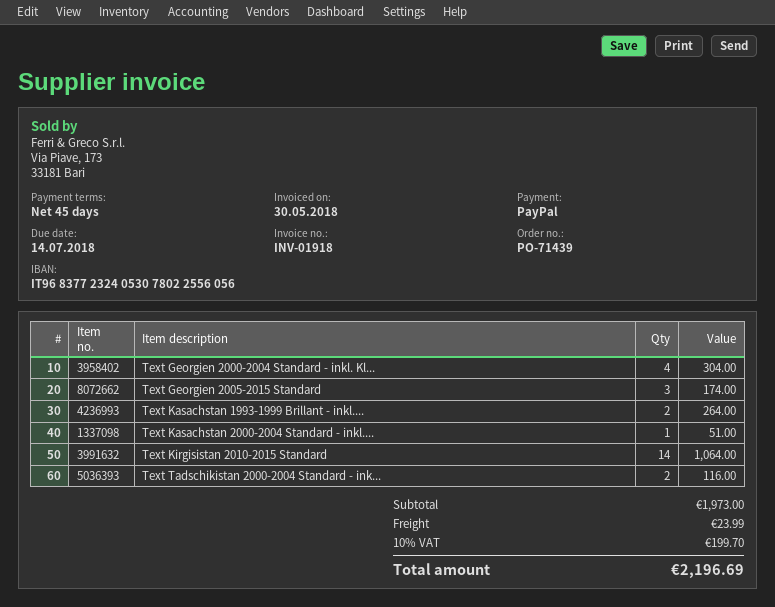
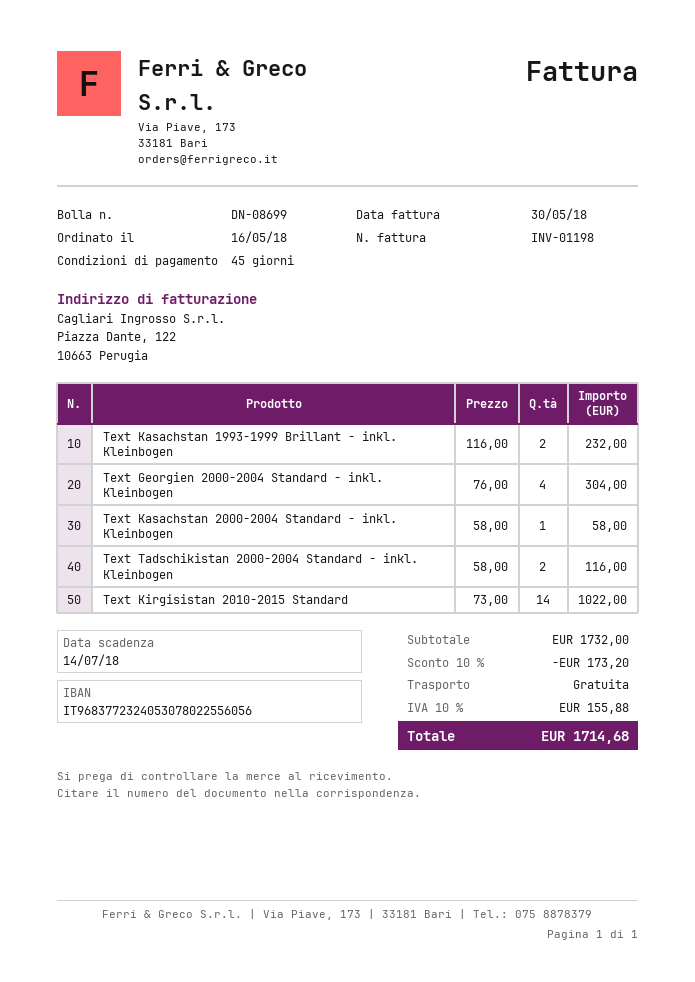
invoice number: INV-01918 -> INV-01198
Text Georgien 2005-2015 Standard: 3 for 174.00 -> none
Text Kasachstan 1993-1999 Brillant - inkl....: 2 for 264.00 -> 2 for 232.00
Text Kasachstan 2000-2004 Standard - inkl....: 1 for 51.00 -> 1 for 58.00
Text Kirgisistan 2010-2015 Standard: 14 for 1064.00 -> 14 for 1022.00
subtotal: 1973.00 -> 1732.00
discount: none -> 10% = 173.20
shipping: 23.99 -> 0.00
tax: 10% = 199.70 -> 10% = 155.88
total: 2196.69 -> 1714.68

